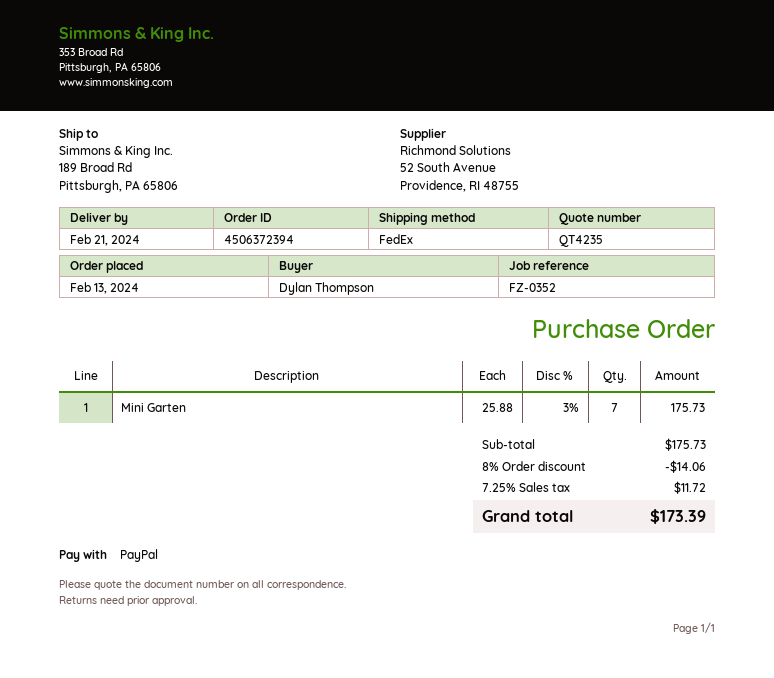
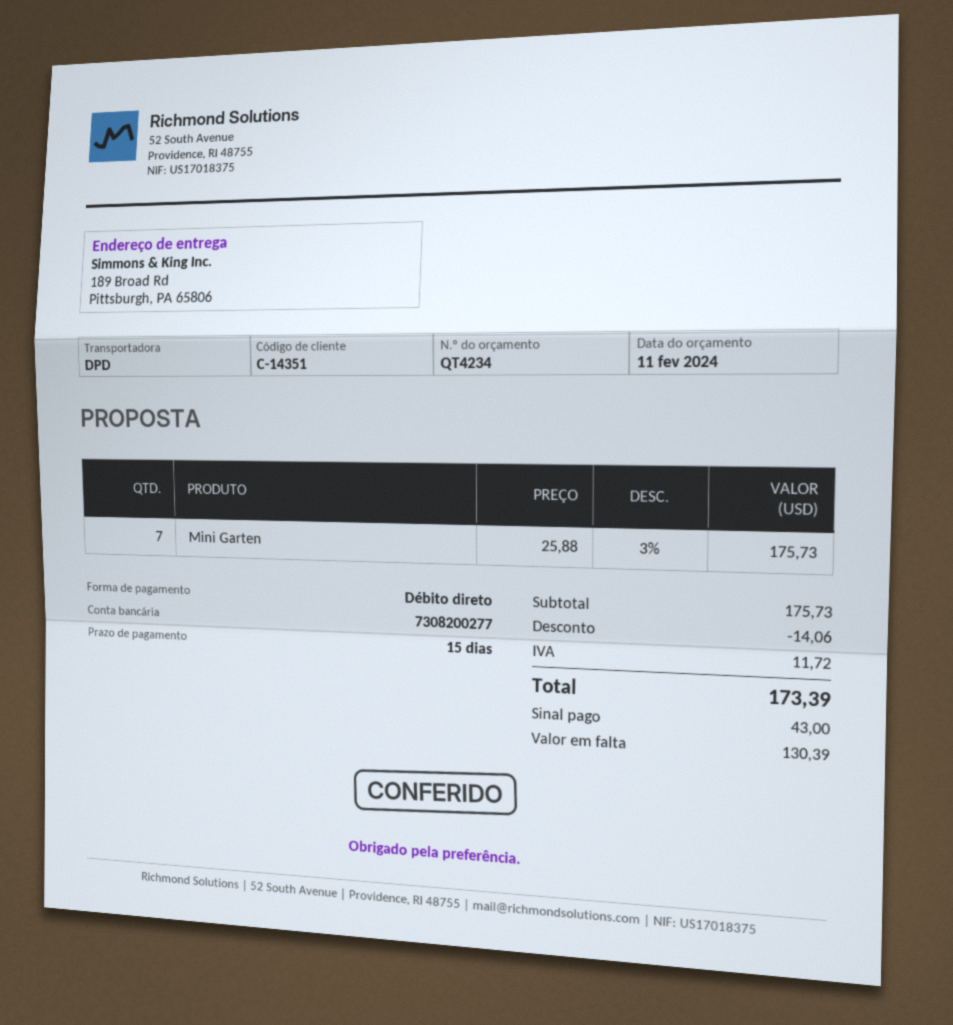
quote number: QT4235 -> QT4234
payment method: PayPal -> direct debit
shipping method: FedEx -> DPD

